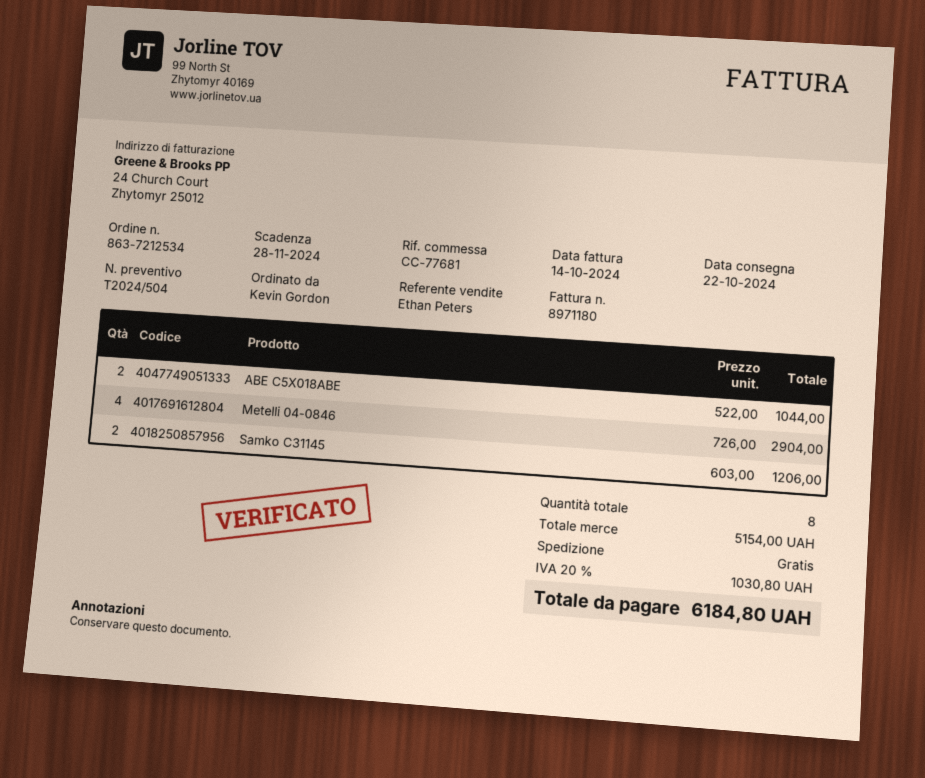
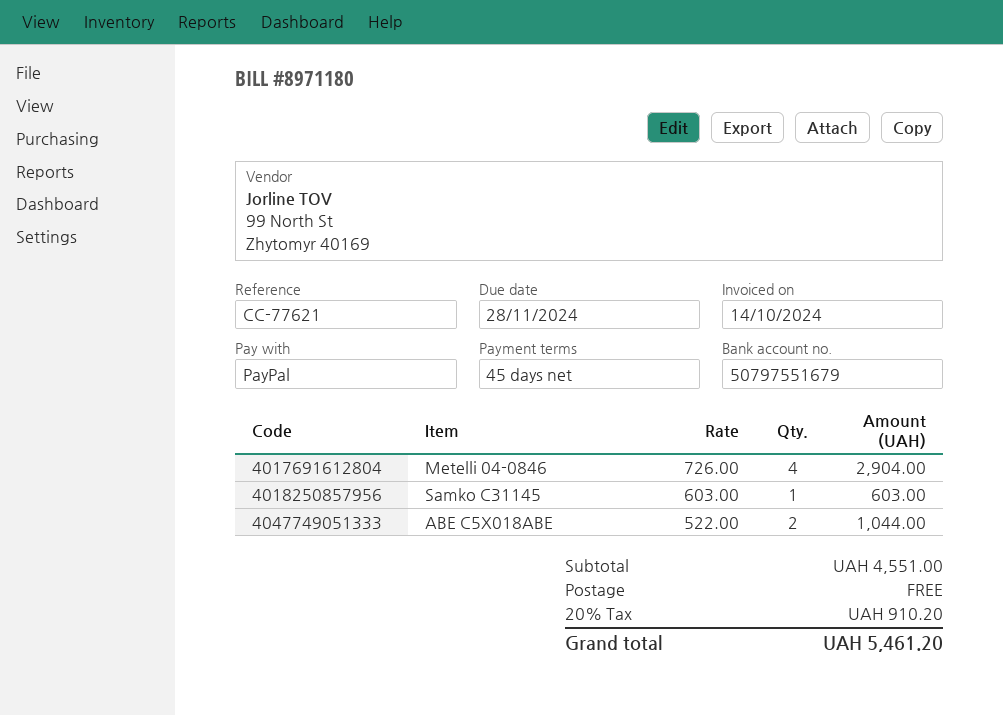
reference: CC-77681 -> CC-77621
Samko C31145: 2 x 603.00 = 1206.00 -> 1 x 603.00 = 603.00
subtotal: 5154.00 -> 4551.00
tax: 20% = 1030.80 -> 20% = 910.20
total: 6184.80 -> 5461.20

